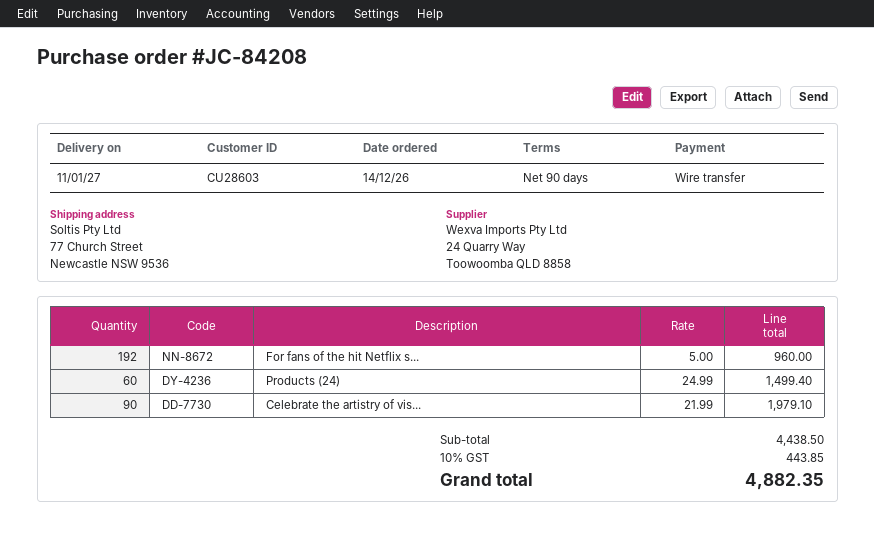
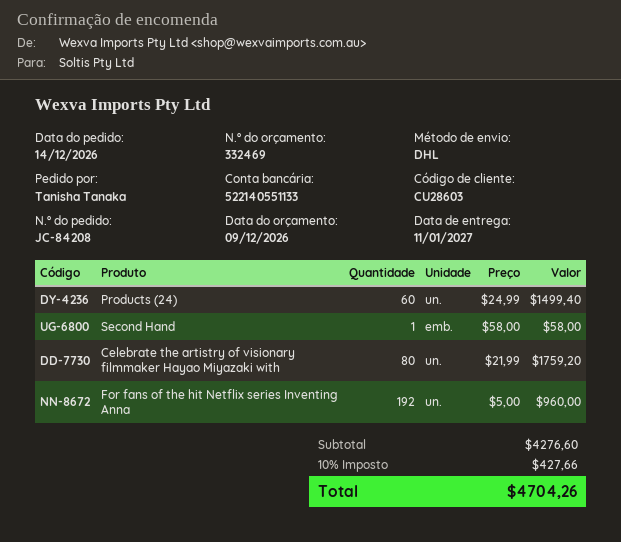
Celebrate the artistry of vis...: 90 x 21.99 = 1979.10 -> 80 x 21.99 = 1759.20
Second Hand: none -> 1 x 58.00 = 58.00
subtotal: 4438.50 -> 4276.60
tax: 10% = 443.85 -> 10% = 427.66
total: 4882.35 -> 4704.26

